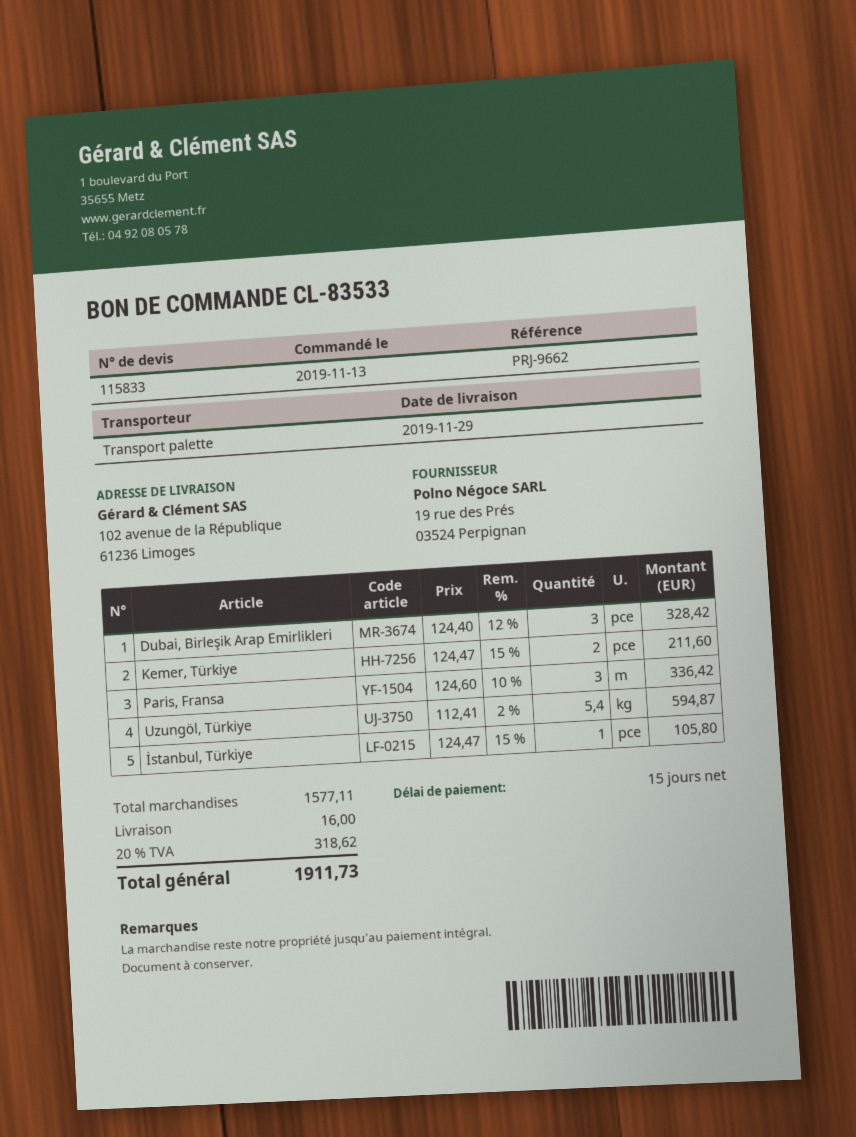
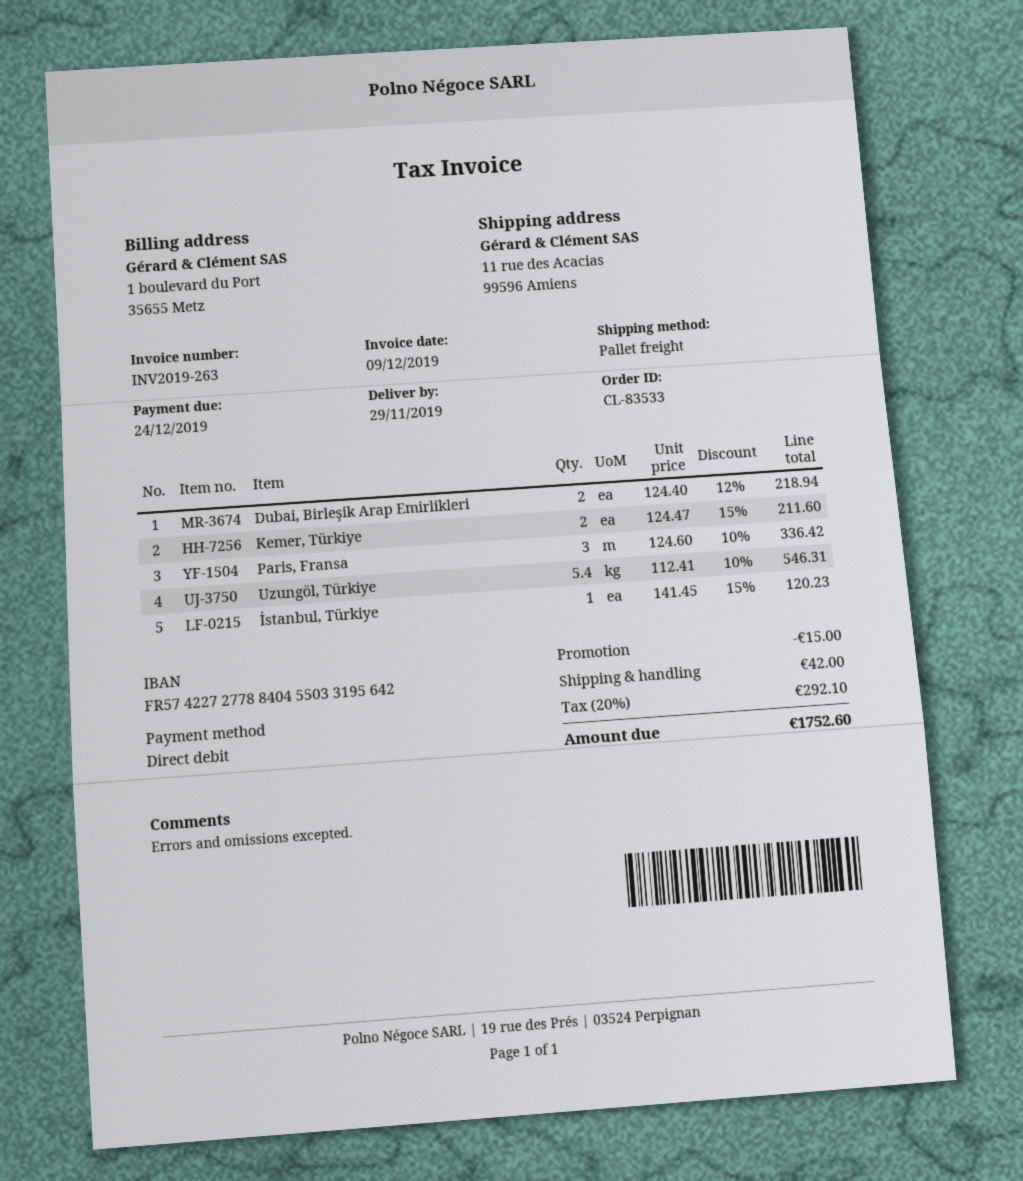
ship to: 102 avenue de la République, 61236 Limoges -> 11 rue des Acacias, 99596 Amiens
Dubai, Birleşik Arap Emirlikleri: 3 x 124.40 - 12% = 328.42 -> 2 x 124.40 - 12% = 218.94
Uzungöl, Türkiye: 5.4 x 112.41 - 2% = 594.87 -> 5.4 x 112.41 - 10% = 546.31
İstanbul, Türkiye: 1 x 124.47 - 15% = 105.80 -> 1 x 141.45 - 15% = 120.23
discount: none -> 15.00
shipping: 16.00 -> 42.00
tax: 20% = 318.62 -> 20% = 292.10
total: 1911.73 -> 1752.60

